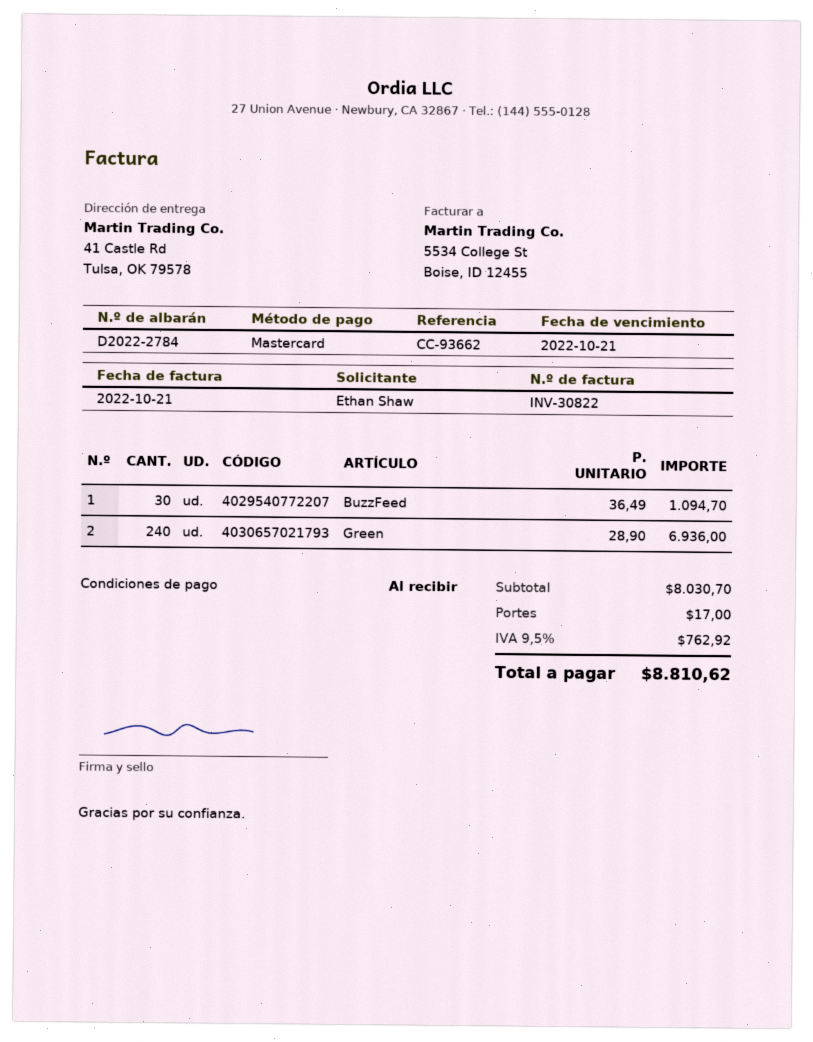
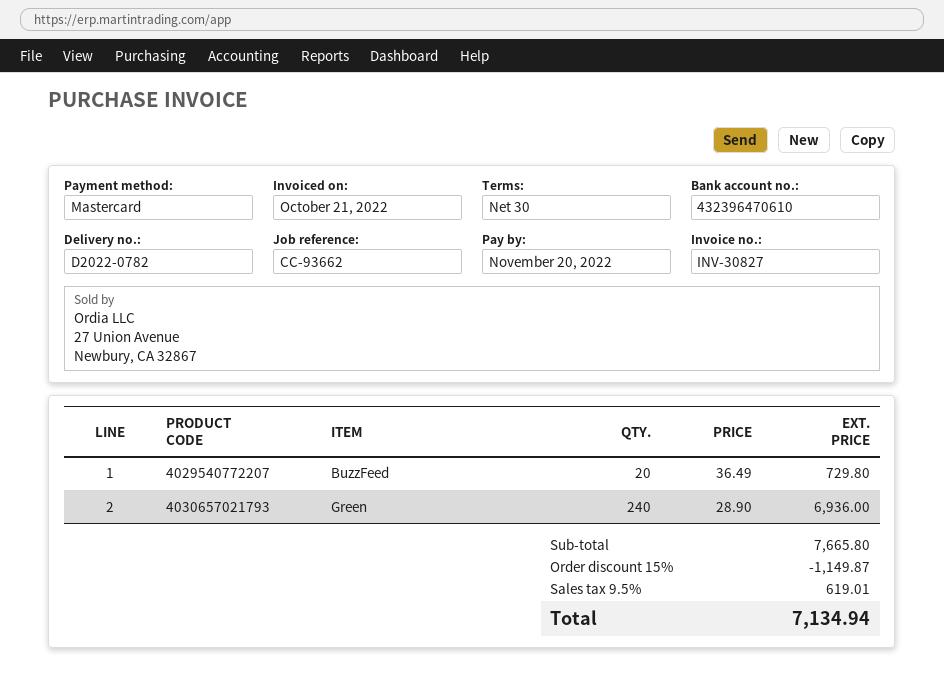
delivery note number: D2022-2784 -> D2022-0782
invoice number: INV-30822 -> INV-30827
payment terms: on receipt -> 30 days
due date: 2022-10-21 -> 2022-11-20
BuzzFeed: 30 x 36.49 = 1094.70 -> 20 x 36.49 = 729.80
subtotal: 8030.70 -> 7665.80
discount: none -> 15% = 1149.87
shipping: 17.00 -> none
tax: 9.5% = 762.92 -> 9.5% = 619.01
total: 8810.62 -> 7134.94

